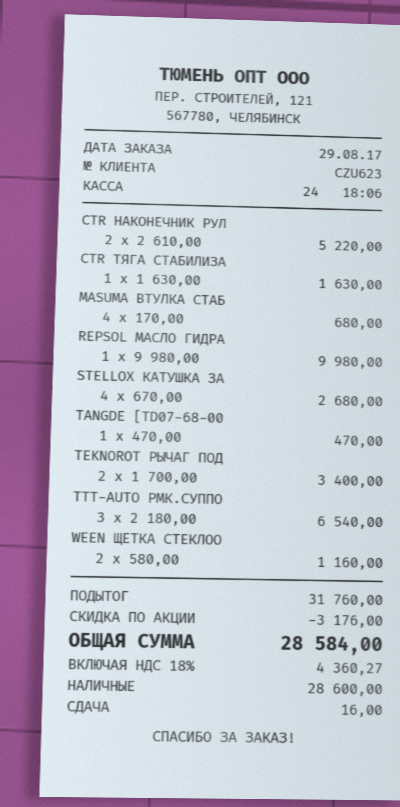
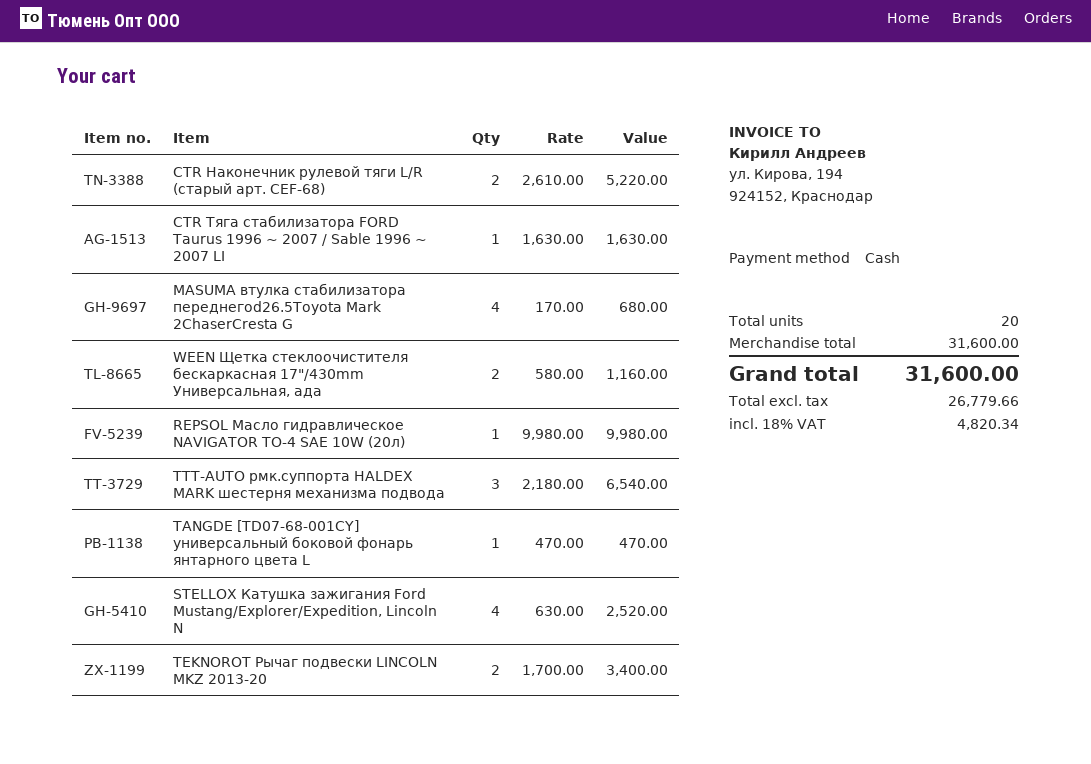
STELLOX КАТУШКА ЗА: 4 x 670.00 = 2680.00 -> 4 x 630.00 = 2520.00
subtotal: 31760.00 -> 31600.00
discount: 3176.00 -> none
tax: 18% = 4360.27 -> 18% = 4820.34
total: 28584.00 -> 31600.00

